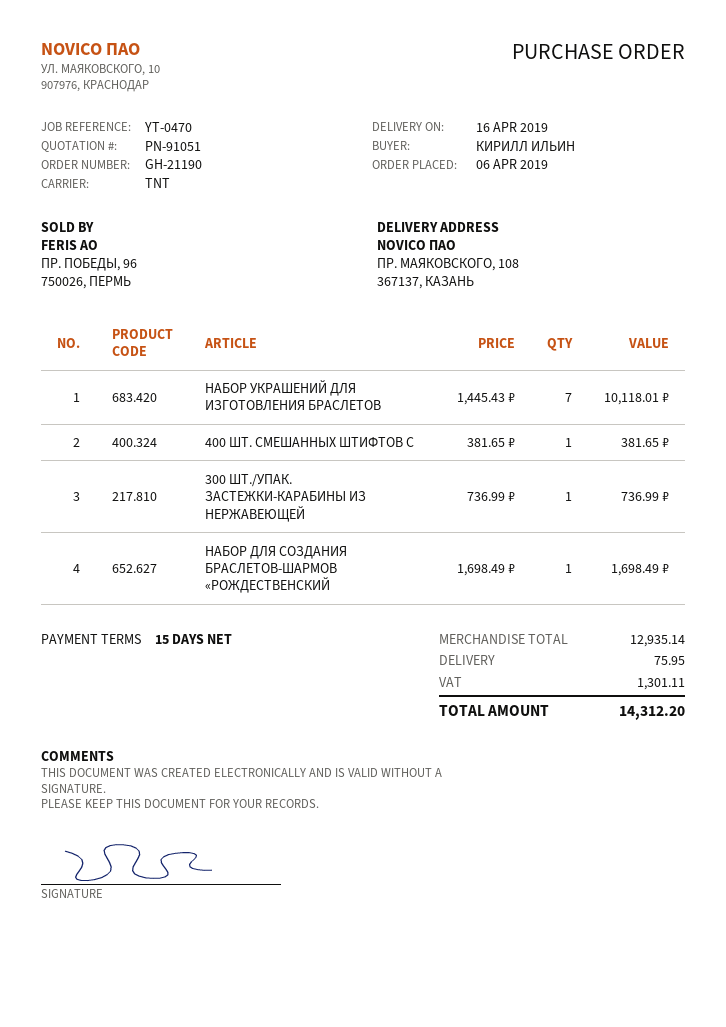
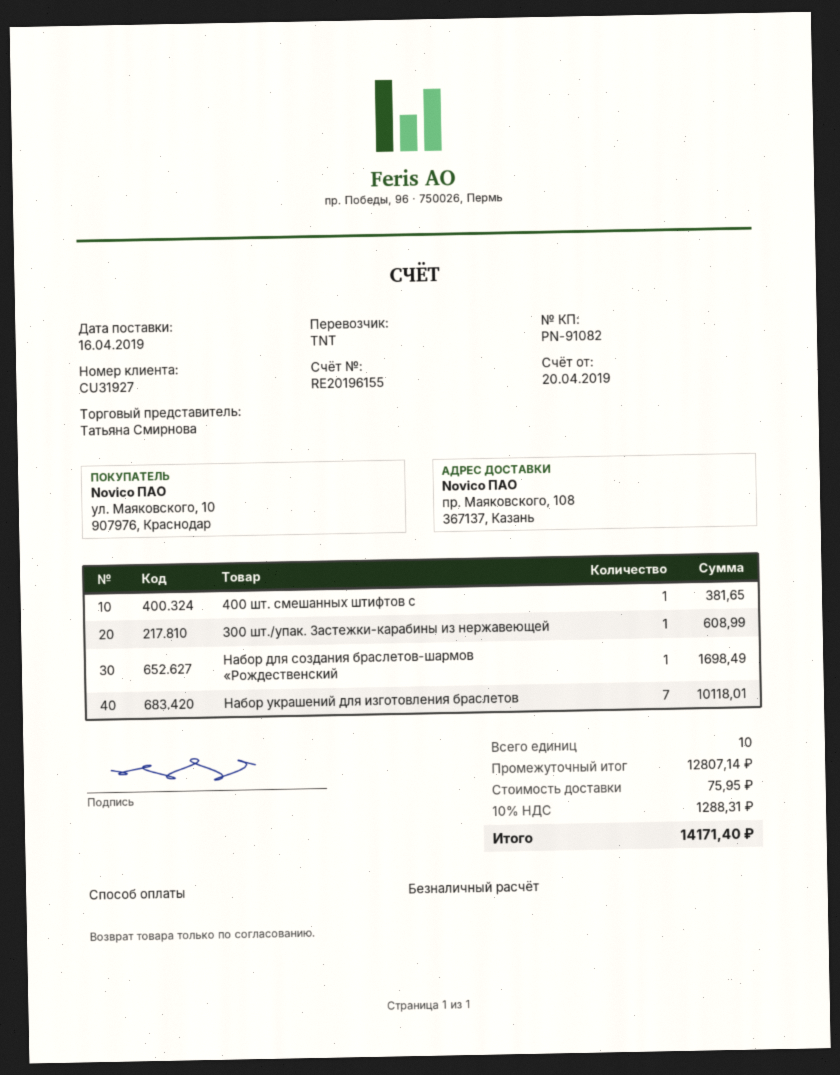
quote number: PN-91051 -> PN-91082
300 ШТ./УПАК. ЗАСТЕЖКИ-КАРАБИНЫ ИЗ НЕРЖАВЕЮЩЕЙ: 1 for 736.99 -> 1 for 608.99
subtotal: 12935.14 -> 12807.14
tax: 1301.11 -> 1288.31
total: 14312.20 -> 14171.40

